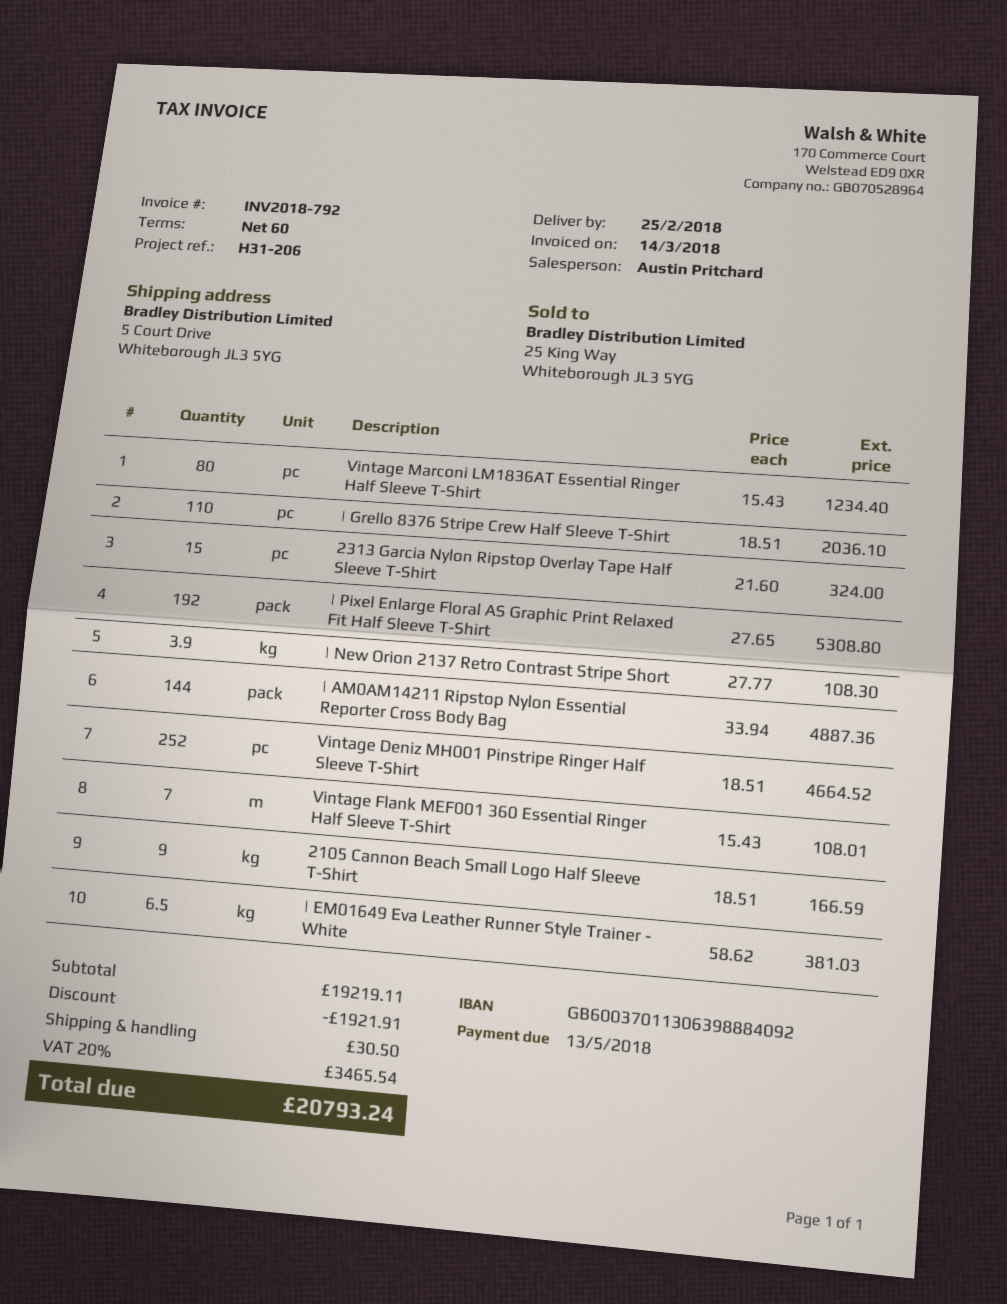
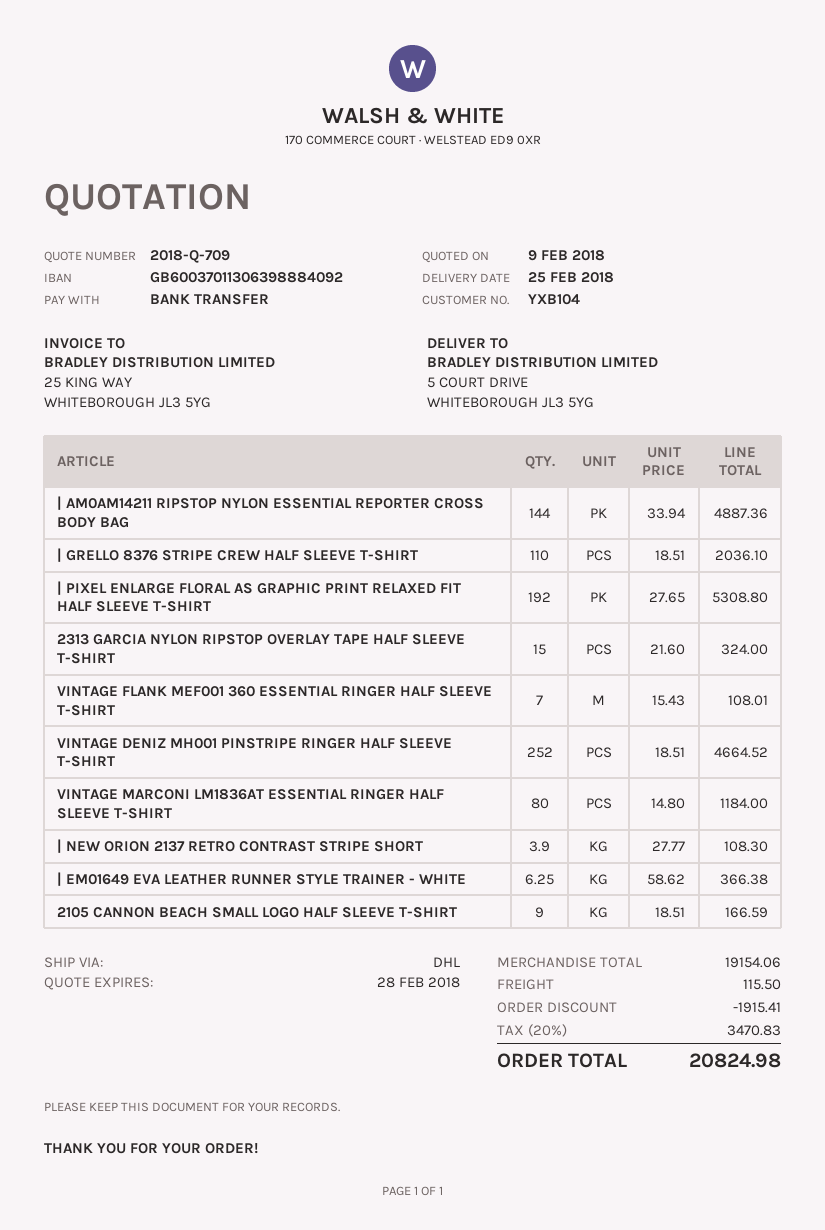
Vintage Marconi LM1836AT Essential Ringer Half Sleeve T-Shirt: 80 x 15.43 = 1234.40 -> 80 x 14.80 = 1184.00
| EM01649 Eva Leather Runner Style Trainer - White: 6.5 x 58.62 = 381.03 -> 6.25 x 58.62 = 366.38
subtotal: 19219.11 -> 19154.06
discount: 1921.91 -> 1915.41
shipping: 30.50 -> 115.50
tax: 20% = 3465.54 -> 20% = 3470.83
total: 20793.24 -> 20824.98

